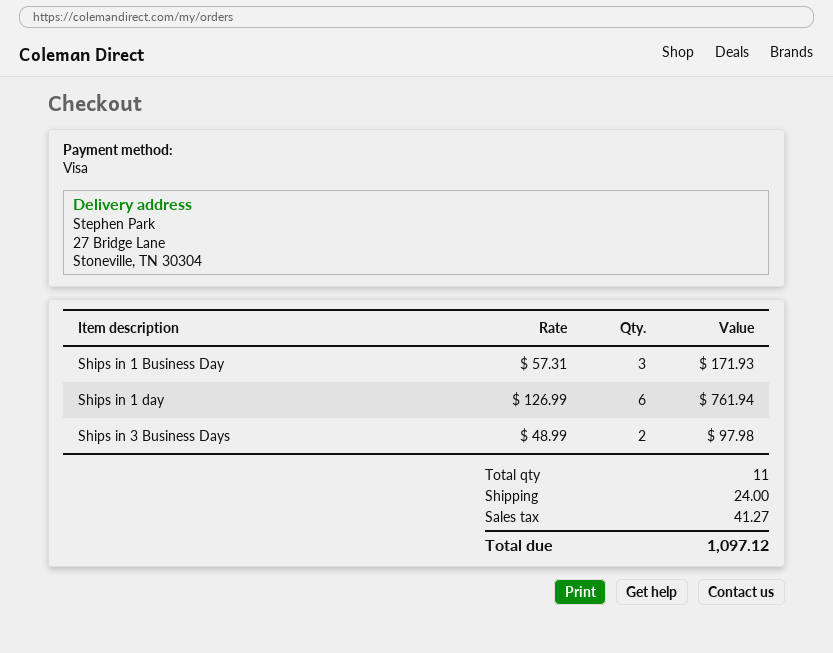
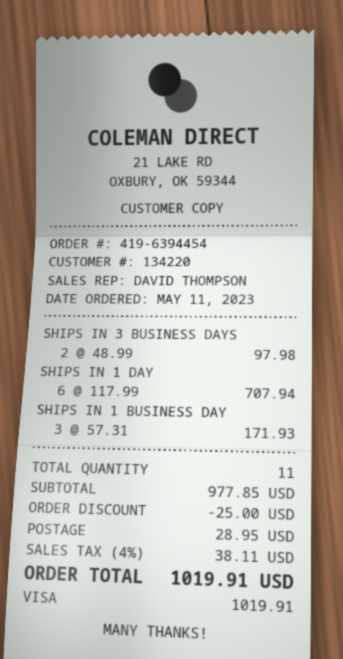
Ships in 1 day: 6 x 126.99 = 761.94 -> 6 x 117.99 = 707.94
discount: none -> 25.00
shipping: 24.00 -> 28.95
tax: 41.27 -> 38.11
total: 1097.12 -> 1019.91

